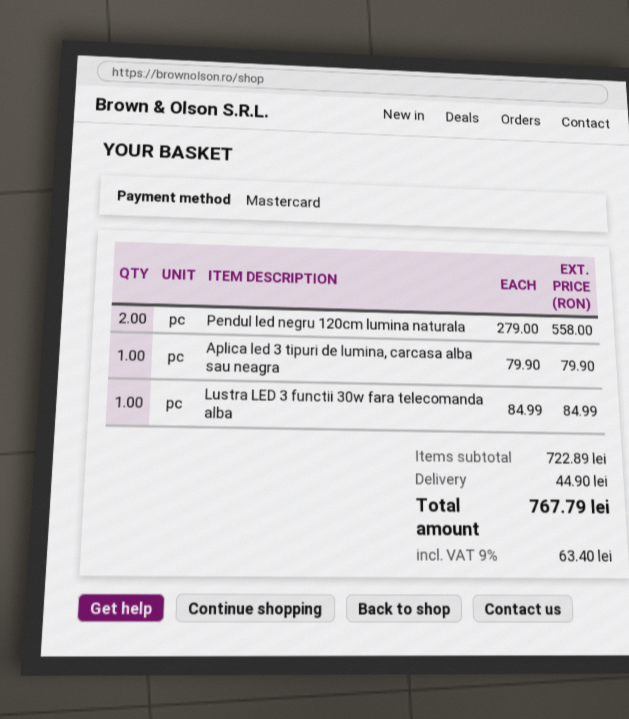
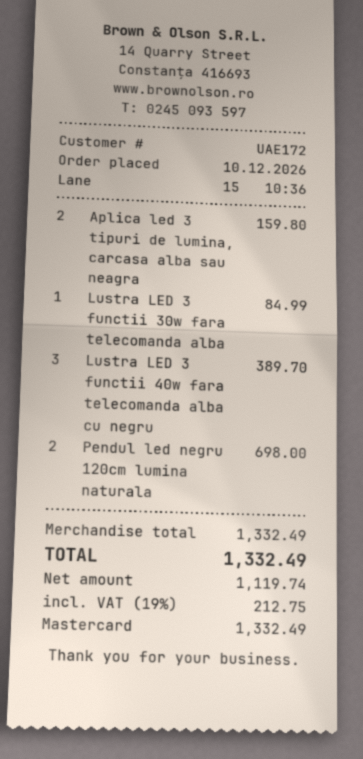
Pendul led negru 120cm lumina naturala: 2 for 558.00 -> 2 for 698.00
Aplica led 3 tipuri de lumina, carcasa alba sau neagra: 1 for 79.90 -> 2 for 159.80
Lustra LED 3 functii 40w fara telecomanda alba cu negru: none -> 3 for 389.70
subtotal: 722.89 -> 1332.49
shipping: 44.90 -> none
tax: 9% = 63.40 -> 19% = 212.75
total: 767.79 -> 1332.49

